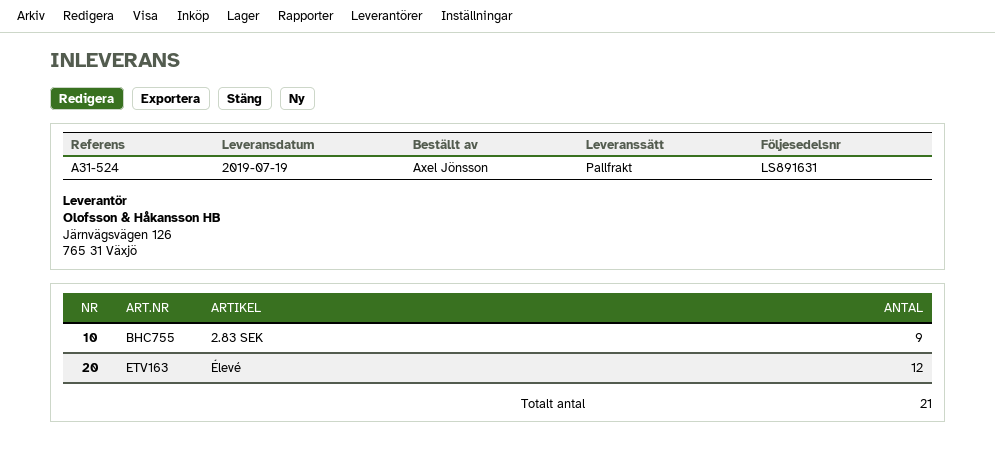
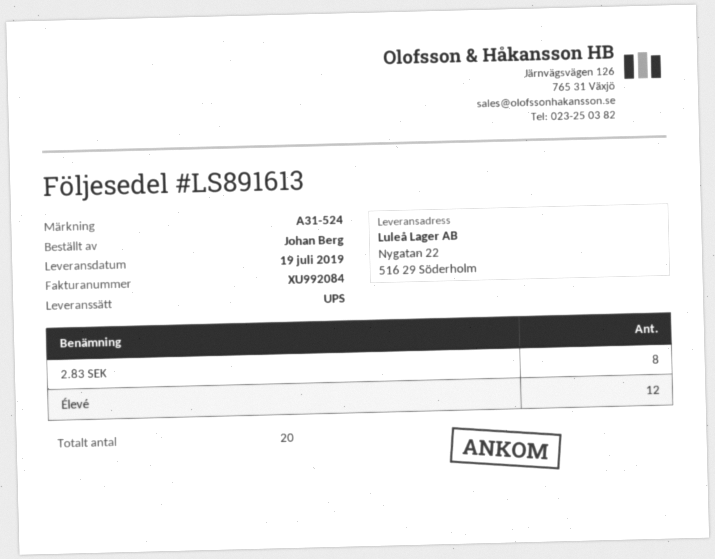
delivery note number: LS891631 -> LS891613
ordered by: Axel Jönsson -> Johan Berg
shipping method: pallet freight -> UPS
2.83 SEK: 9 -> 8
total quantity: 21 -> 20

